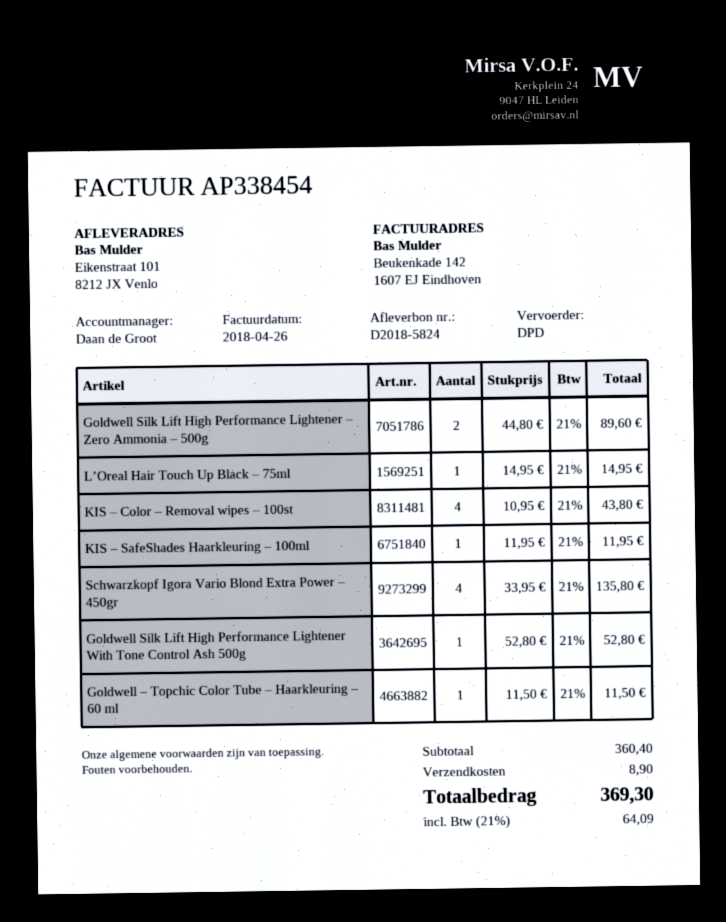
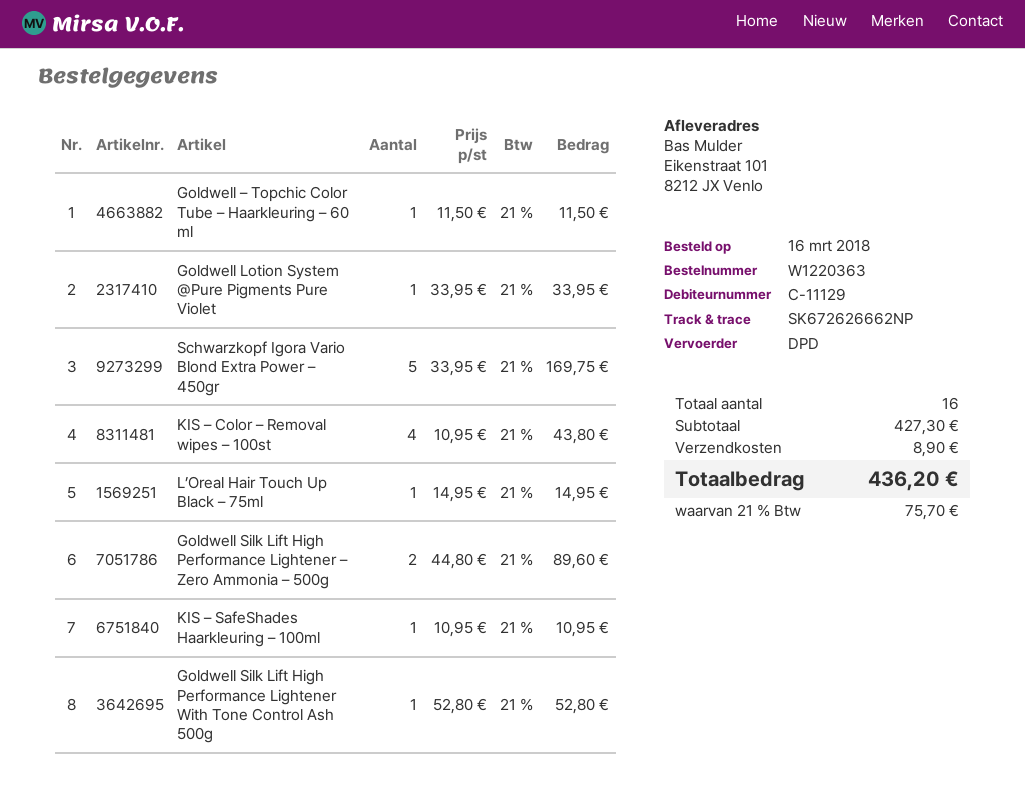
KIS – SafeShades Haarkleuring – 100ml: 1 x 11.95 = 11.95 -> 1 x 10.95 = 10.95
Schwarzkopf Igora Vario Blond Extra Power – 450gr: 4 x 33.95 = 135.80 -> 5 x 33.95 = 169.75
Goldwell Lotion System @Pure Pigments Pure Violet: none -> 1 x 33.95 = 33.95
subtotal: 360.40 -> 427.30
tax: 21% = 64.09 -> 21% = 75.70
total: 369.30 -> 436.20

